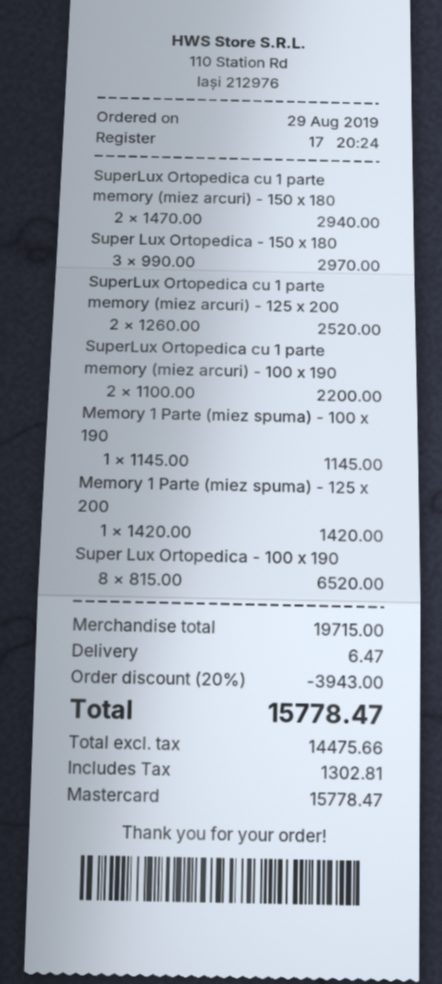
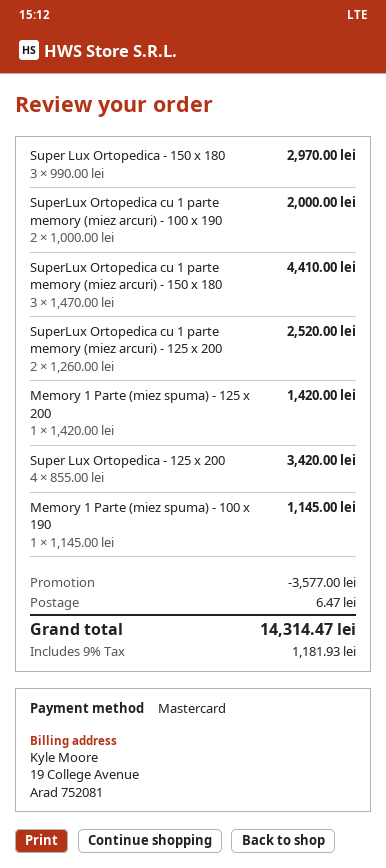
SuperLux Ortopedica cu 1 parte memory (miez arcuri) - 150 x 180: 2 x 1470.00 = 2940.00 -> 3 x 1470.00 = 4410.00
SuperLux Ortopedica cu 1 parte memory (miez arcuri) - 100 x 190: 2 x 1100.00 = 2200.00 -> 2 x 1000.00 = 2000.00
Super Lux Ortopedica - 100 x 190: 8 x 815.00 = 6520.00 -> none
Super Lux Ortopedica - 125 x 200: none -> 4 x 855.00 = 3420.00
discount: 3943.00 -> 3577.00
tax: 1302.81 -> 1181.93
total: 15778.47 -> 14314.47

